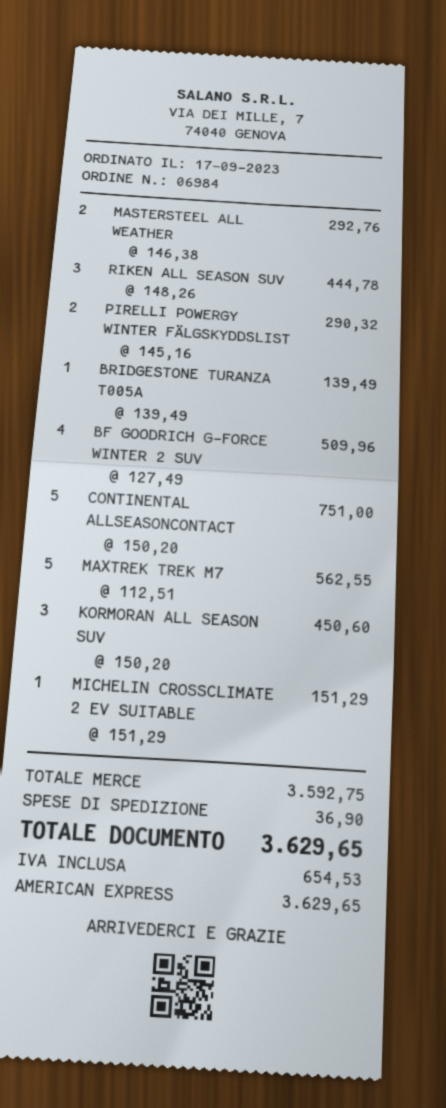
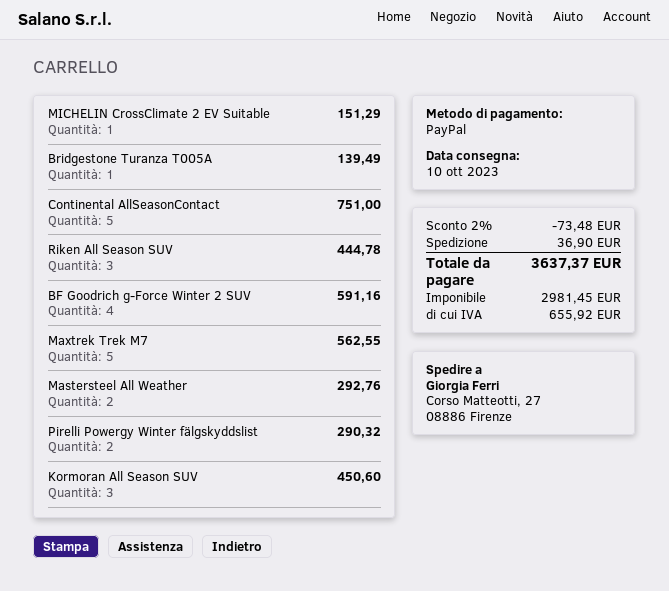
payment method: American Express -> PayPal
BF GOODRICH G-FORCE WINTER 2 SUV: 4 for 509.96 -> 4 for 591.16
discount: none -> 2% = 73.48
tax: 654.53 -> 655.92
total: 3629.65 -> 3637.37

